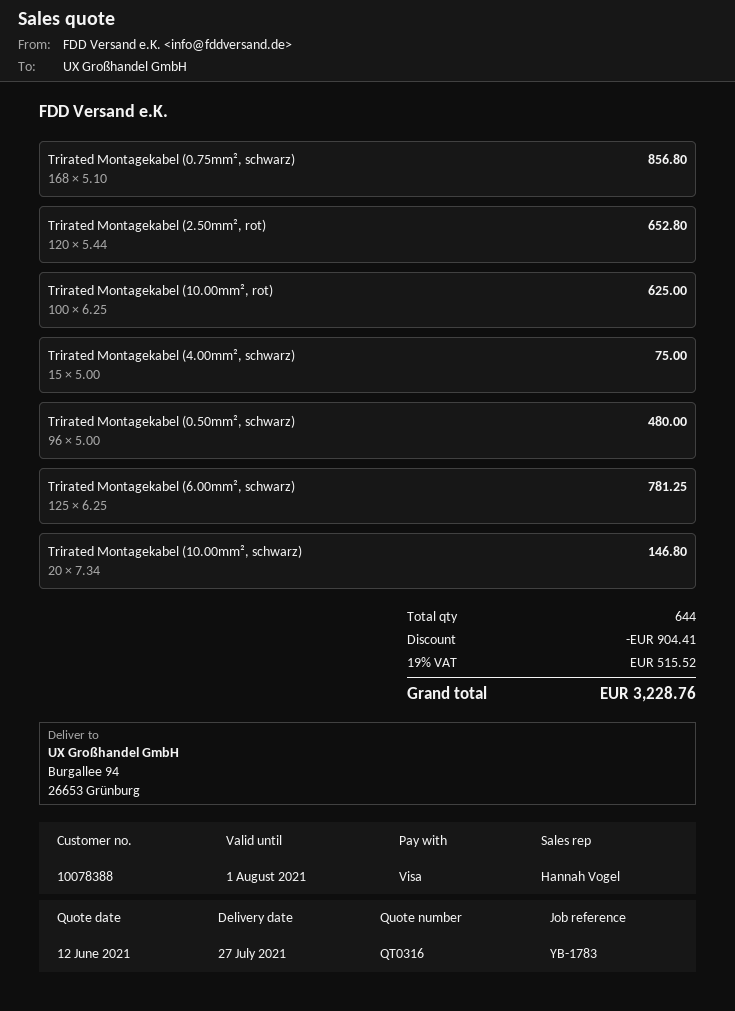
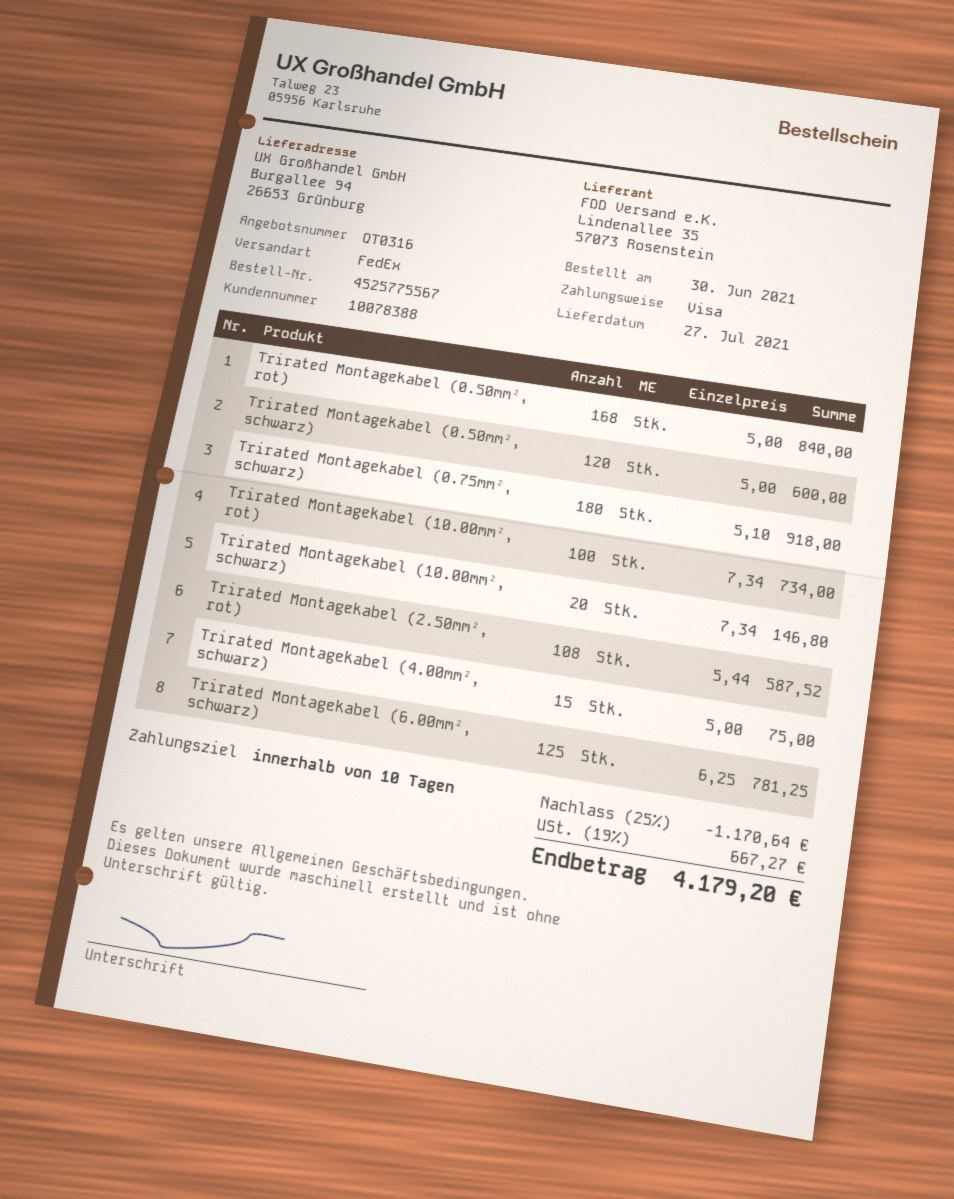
Trirated Montagekabel (0.75mm², schwarz): 168 x 5.10 = 856.80 -> 180 x 5.10 = 918.00
Trirated Montagekabel (2.50mm², rot): 120 x 5.44 = 652.80 -> 108 x 5.44 = 587.52
Trirated Montagekabel (10.00mm², rot): 100 x 6.25 = 625.00 -> 100 x 7.34 = 734.00
Trirated Montagekabel (0.50mm², schwarz): 96 x 5.00 = 480.00 -> 120 x 5.00 = 600.00
Trirated Montagekabel (0.50mm², rot): none -> 168 x 5.00 = 840.00
discount: 904.41 -> 1170.64
tax: 19% = 515.52 -> 19% = 667.27
total: 3228.76 -> 4179.20

